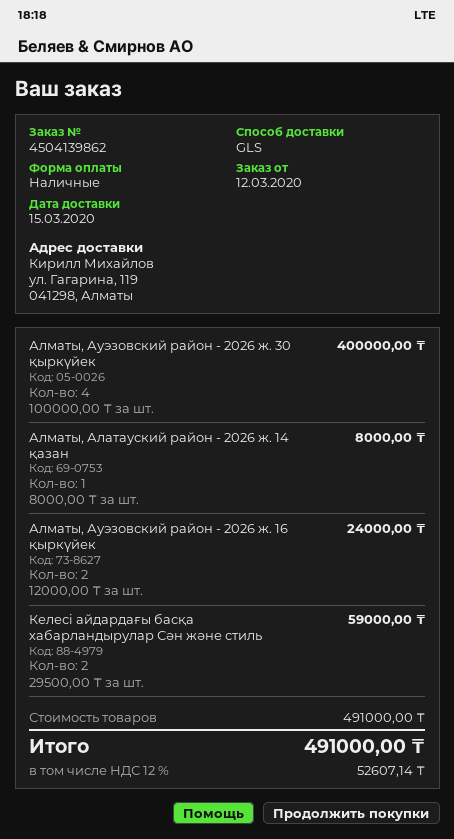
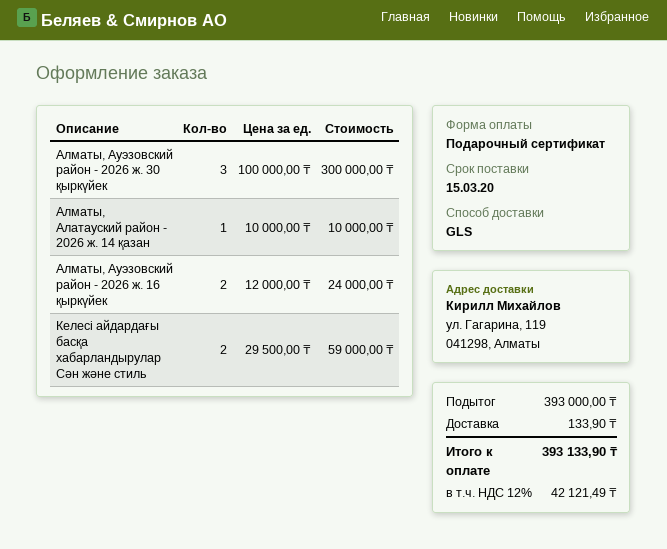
payment method: cash -> gift card
Алматы, Ауэзовский район - 2026 ж. 30 қыркүйек: 4 x 100000.00 = 400000.00 -> 3 x 100000.00 = 300000.00
Алматы, Алатауский район - 2026 ж. 14 қазан: 1 x 8000.00 = 8000.00 -> 1 x 10000.00 = 10000.00
subtotal: 491000.00 -> 393000.00
shipping: none -> 133.90
tax: 12% = 52607.14 -> 12% = 42121.49
total: 491000.00 -> 393133.90

